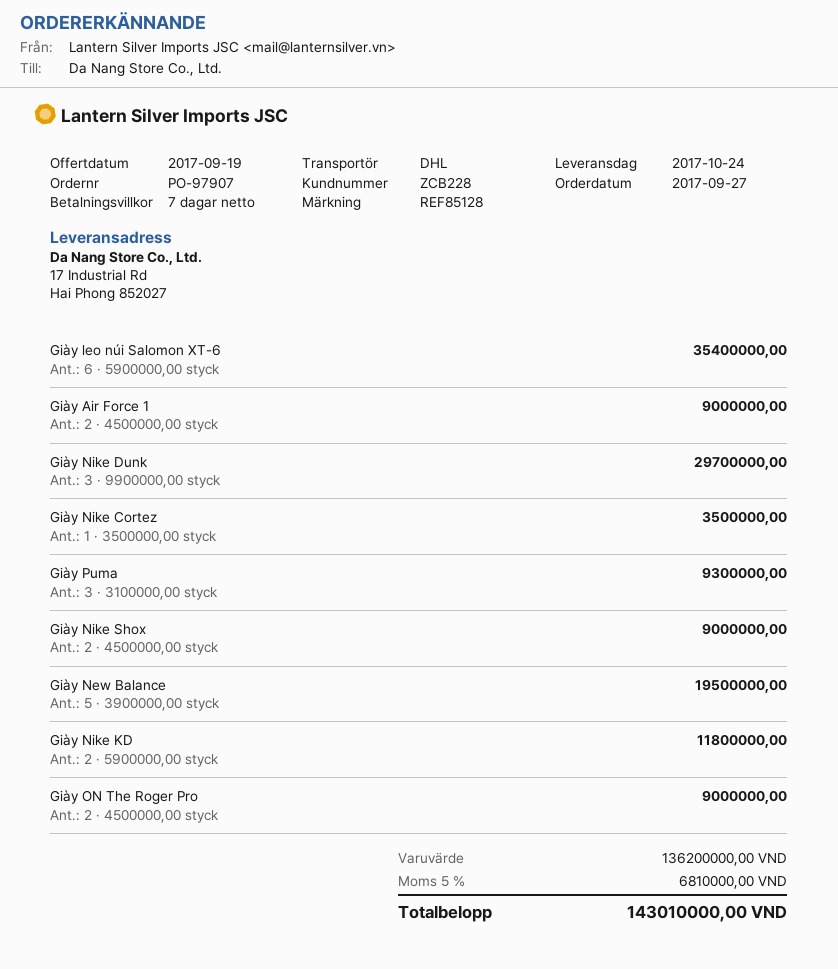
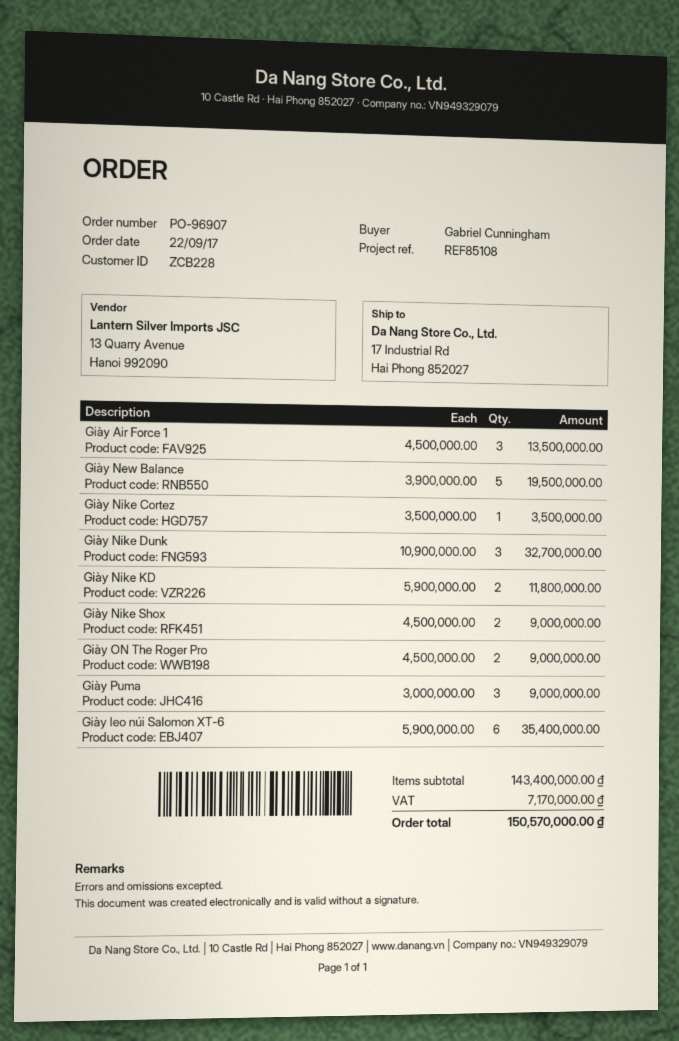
order number: PO-97907 -> PO-96907
order date: 2017-09-27 -> 2017-09-22
reference: REF85128 -> REF85108
Giày Air Force 1: 2 x 4500000.00 = 9000000.00 -> 3 x 4500000.00 = 13500000.00
Giày Nike Dunk: 3 x 9900000.00 = 29700000.00 -> 3 x 10900000.00 = 32700000.00
Giày Puma: 3 x 3100000.00 = 9300000.00 -> 3 x 3000000.00 = 9000000.00
subtotal: 136200000.00 -> 143400000.00
tax: 6810000.00 -> 7170000.00
total: 143010000.00 -> 150570000.00

